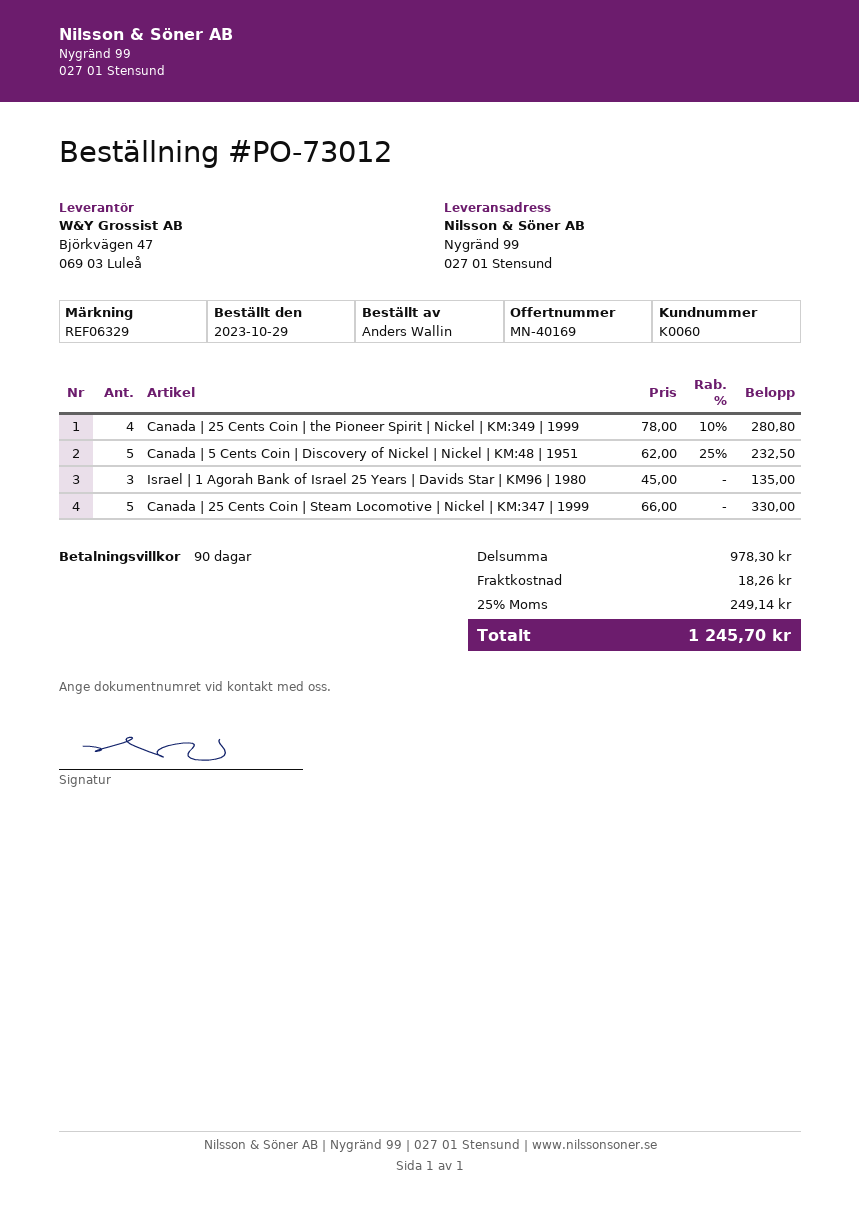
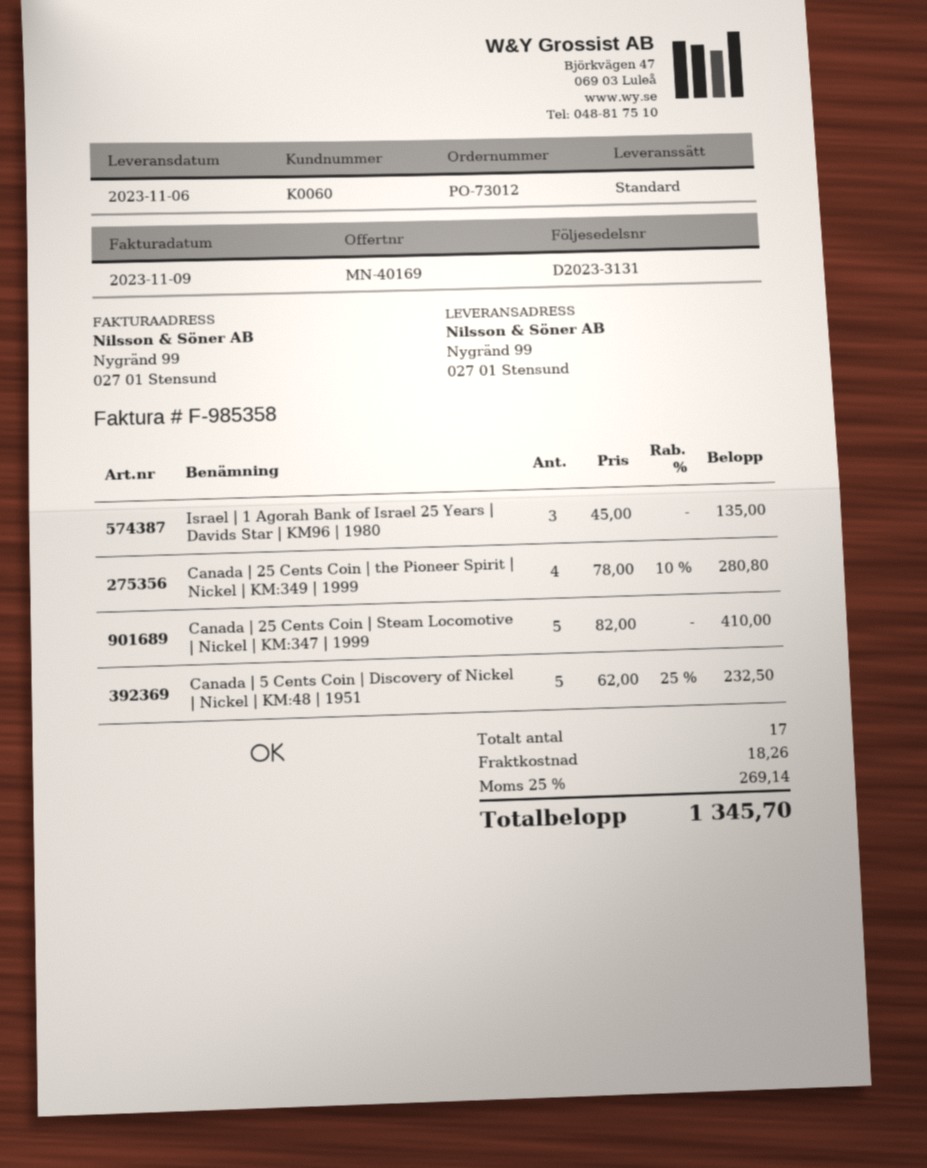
Canada | 25 Cents Coin | Steam Locomotive | Nickel | KM:347 | 1999: 5 x 66.00 = 330.00 -> 5 x 82.00 = 410.00
tax: 25% = 249.14 -> 25% = 269.14
total: 1245.70 -> 1345.70

